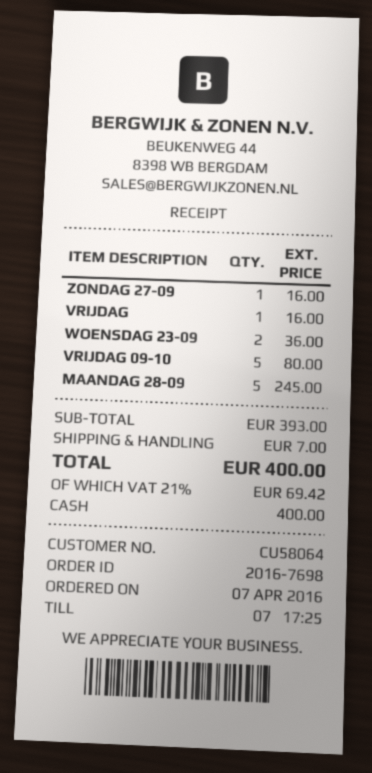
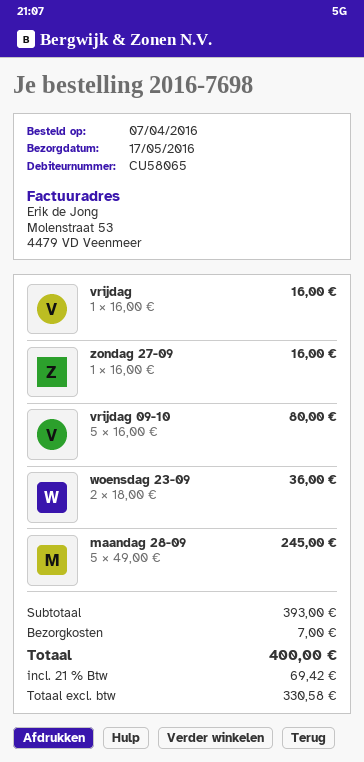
customer number: CU58064 -> CU58065

